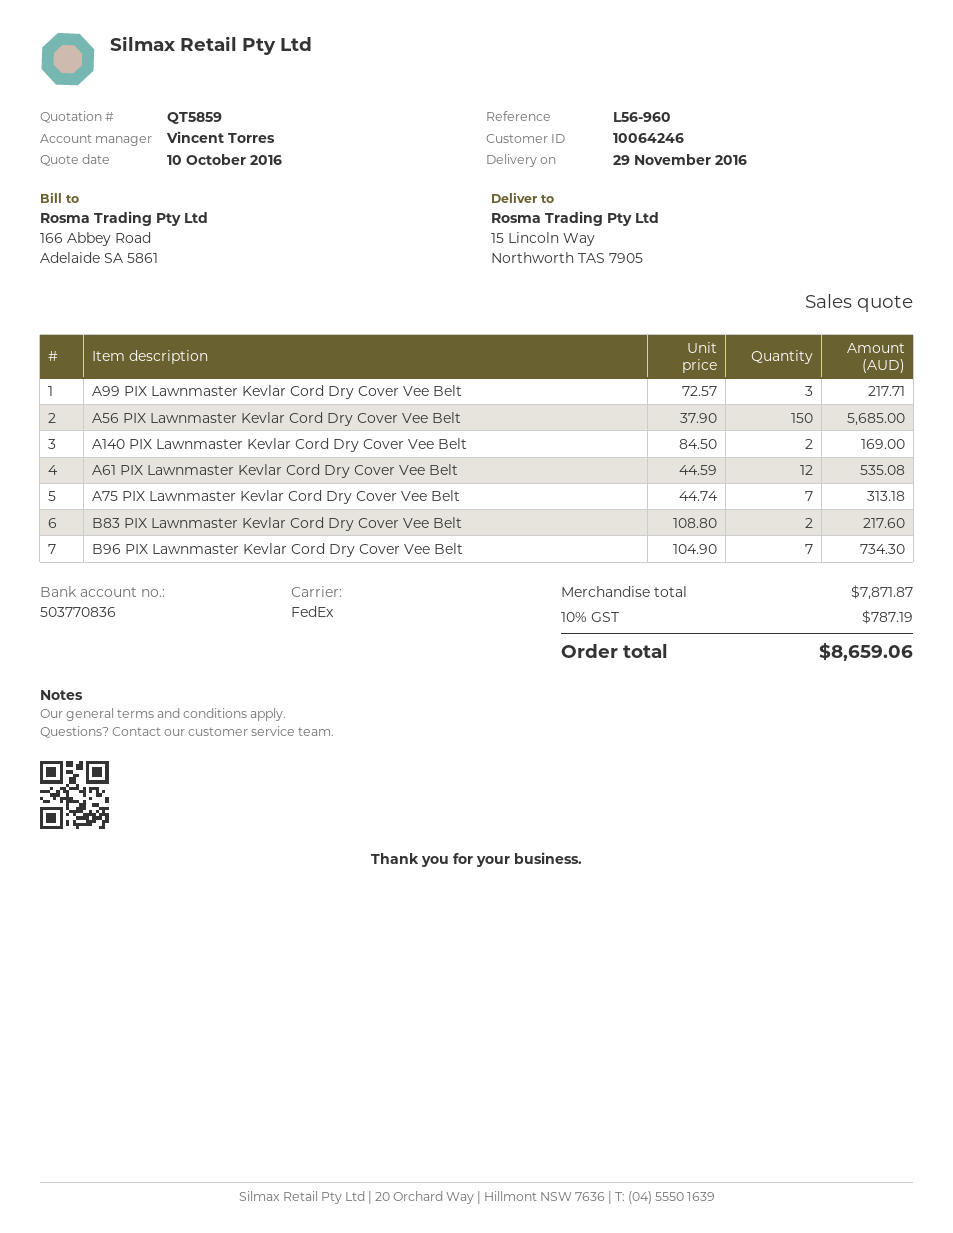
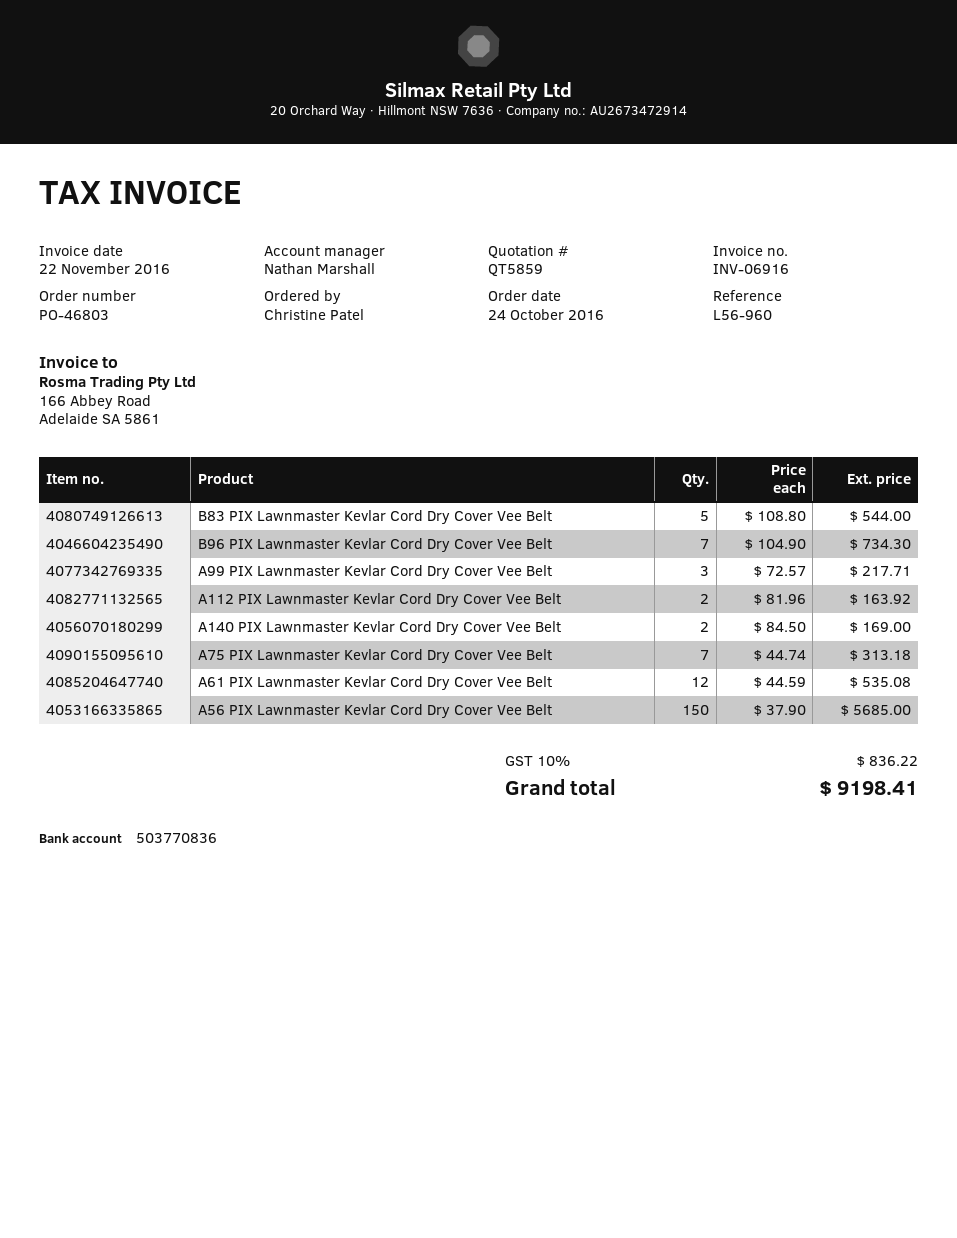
sales rep: Vincent Torres -> Nathan Marshall
B83 PIX Lawnmaster Kevlar Cord Dry Cover Vee Belt: 2 x 108.80 = 217.60 -> 5 x 108.80 = 544.00
A112 PIX Lawnmaster Kevlar Cord Dry Cover Vee Belt: none -> 2 x 81.96 = 163.92
tax: 10% = 787.19 -> 10% = 836.22
total: 8659.06 -> 9198.41

